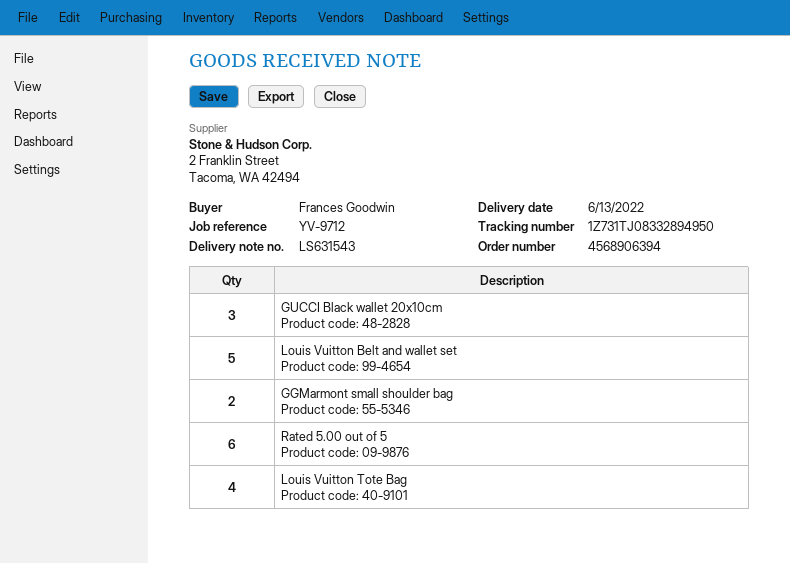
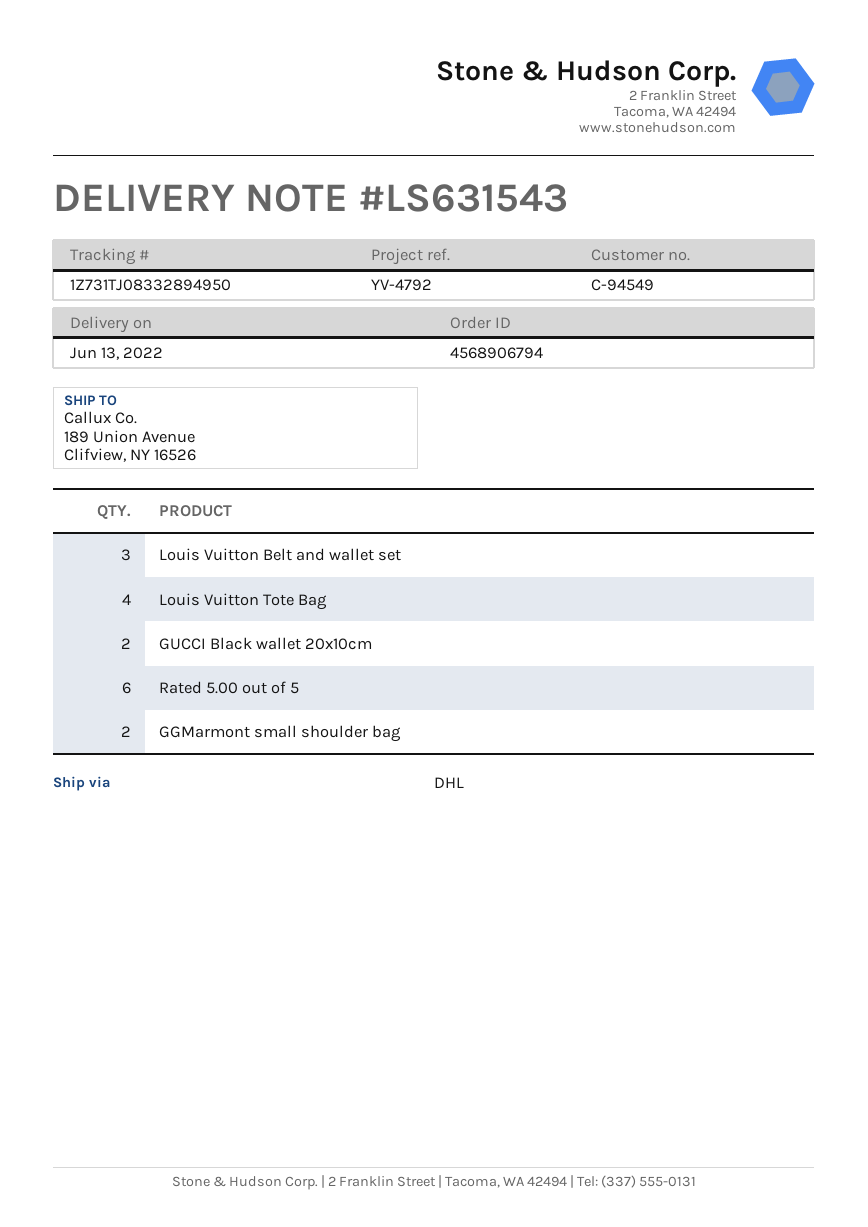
order number: 4568906394 -> 4568906794
reference: YV-9712 -> YV-4792
GUCCI Black wallet 20x10cm: 3 -> 2
Louis Vuitton Belt and wallet set: 5 -> 3

